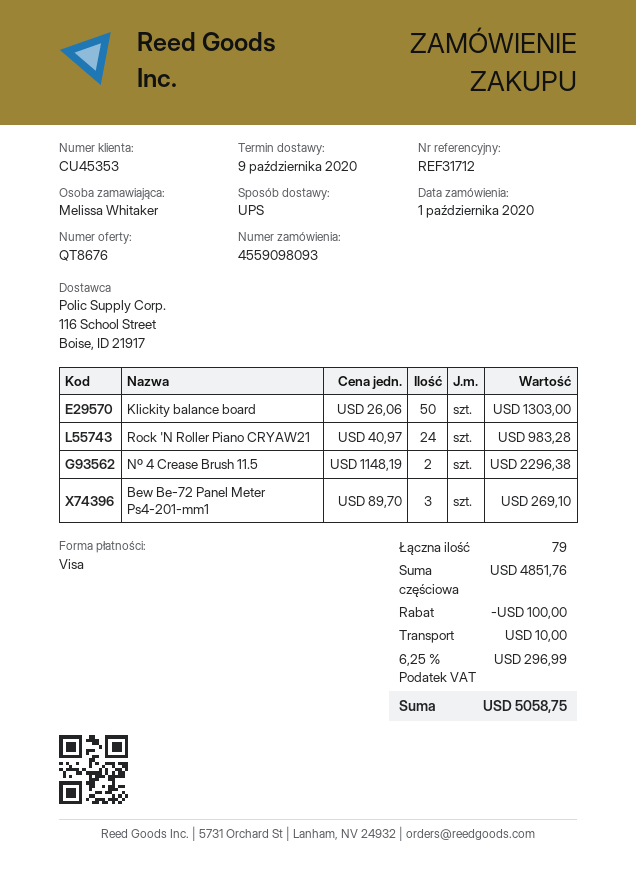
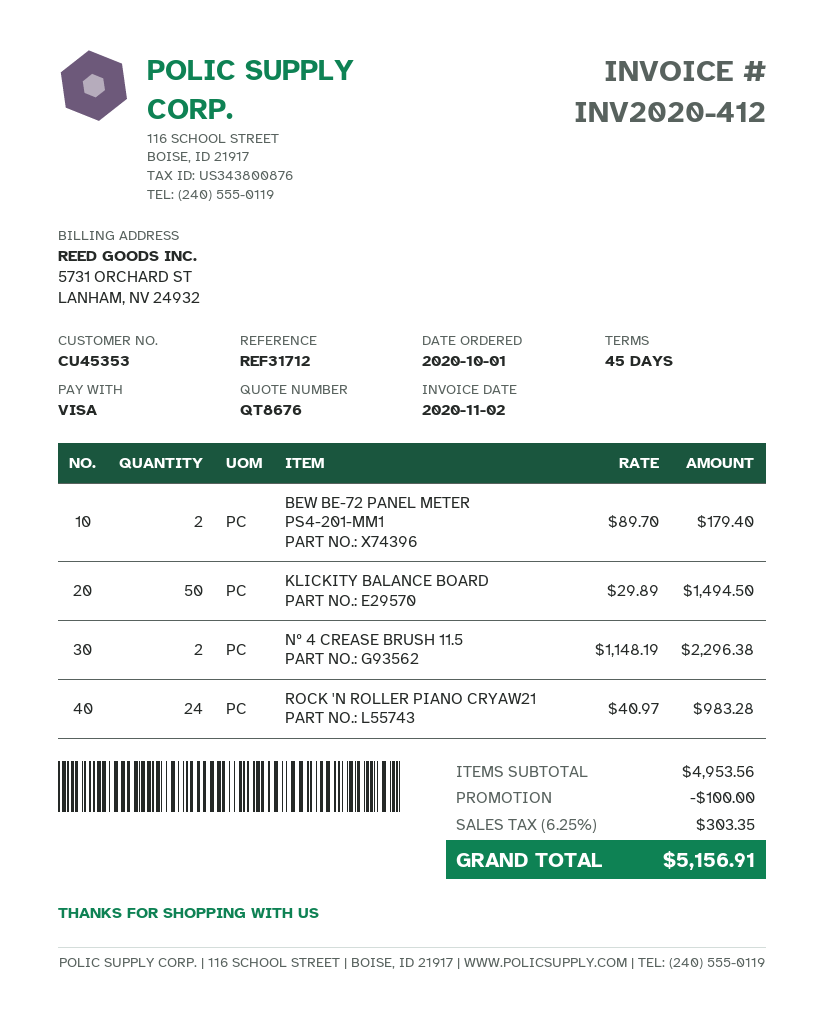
Klickity balance board: 50 x 26.06 = 1303.00 -> 50 x 29.89 = 1494.50
Bew Be-72 Panel Meter Ps4-201-mm1: 3 x 89.70 = 269.10 -> 2 x 89.70 = 179.40
subtotal: 4851.76 -> 4953.56
shipping: 10.00 -> none
tax: 6.25% = 296.99 -> 6.25% = 303.35
total: 5058.75 -> 5156.91

